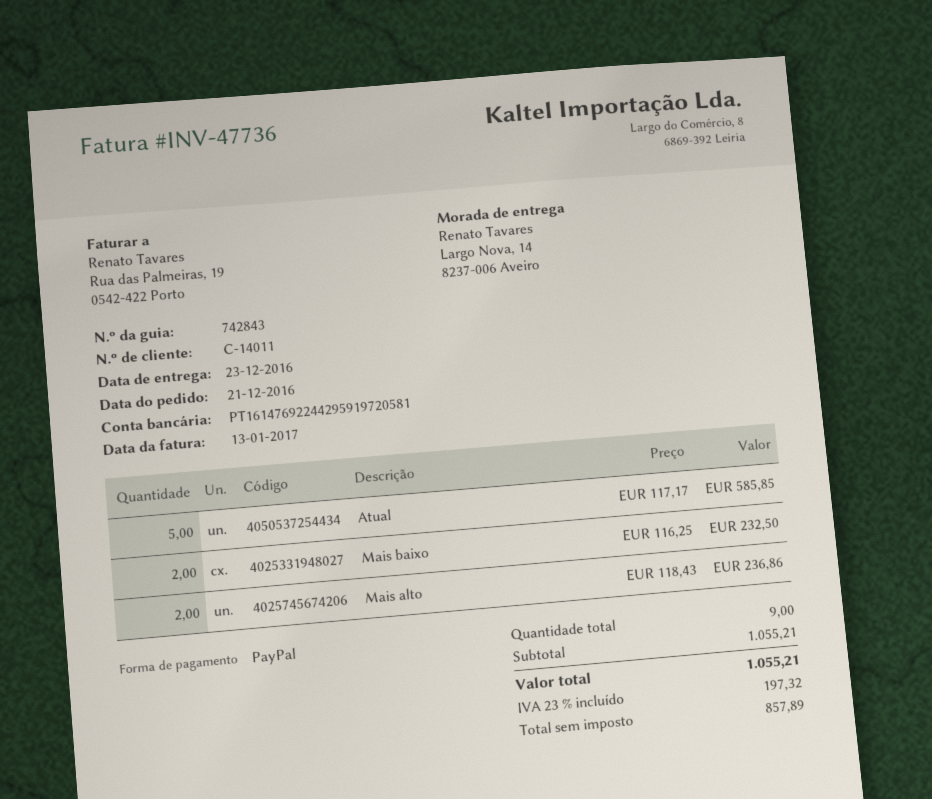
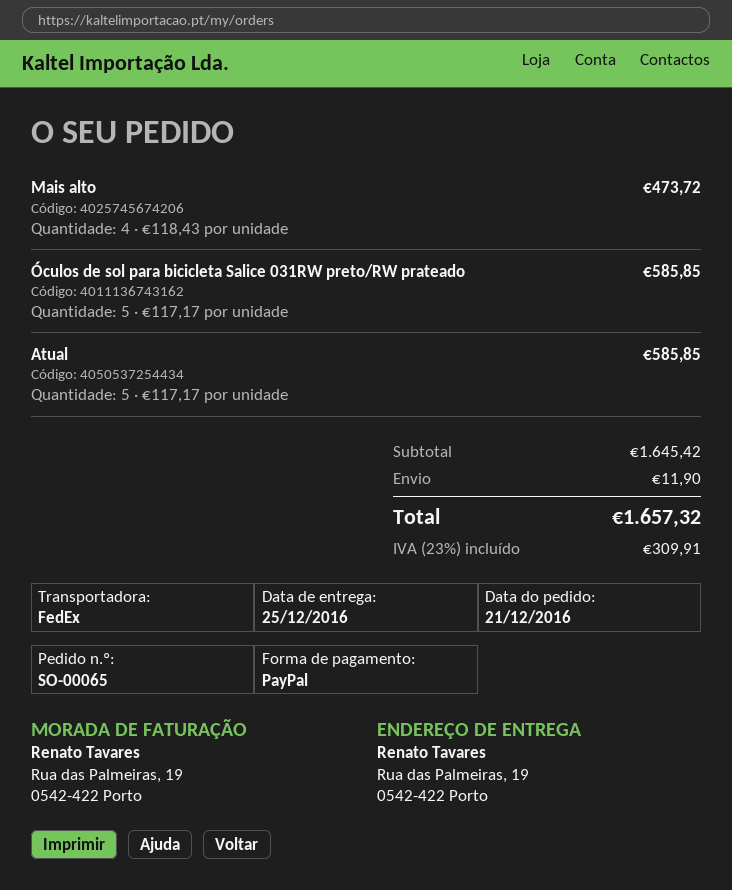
delivery date: 2016-12-23 -> 2016-12-25
ship to: Largo Nova, 14, 8237-006 Aveiro -> Rua das Palmeiras, 19, 0542-422 Porto
Mais baixo: 2 x 116.25 = 232.50 -> none
Mais alto: 2 x 118.43 = 236.86 -> 4 x 118.43 = 473.72
Óculos de sol para bicicleta Salice 031RW preto/RW prateado: none -> 5 x 117.17 = 585.85
subtotal: 1055.21 -> 1645.42
shipping: none -> 11.90
tax: 23% = 197.32 -> 23% = 309.91
total: 1055.21 -> 1657.32

